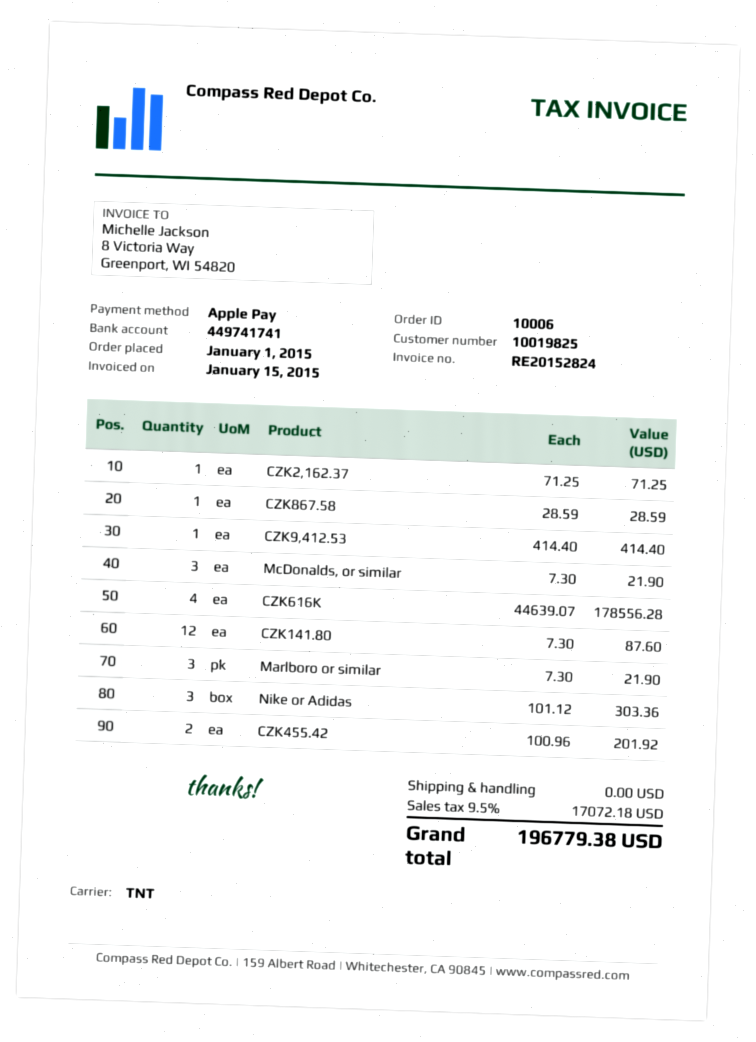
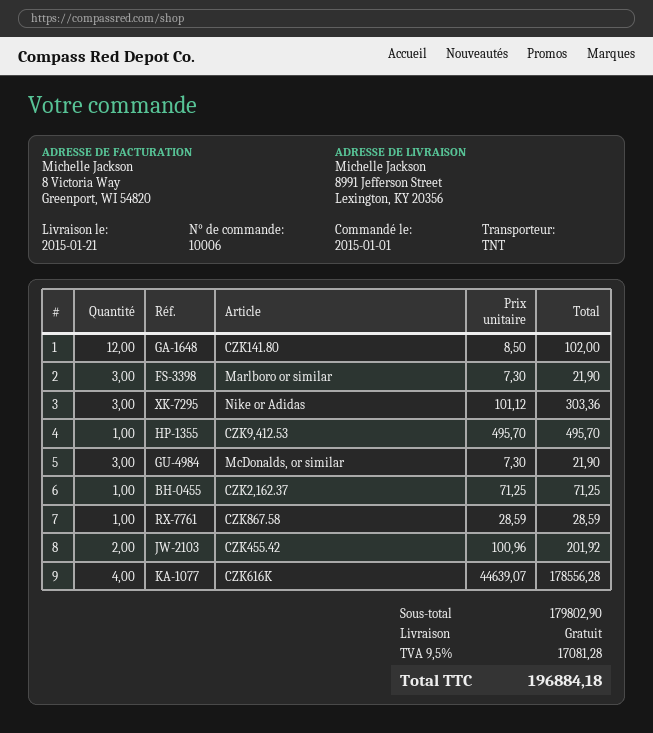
CZK9,412.53: 1 x 414.40 = 414.40 -> 1 x 495.70 = 495.70
CZK141.80: 12 x 7.30 = 87.60 -> 12 x 8.50 = 102.00
tax: 9.5% = 17072.18 -> 9.5% = 17081.28
total: 196779.38 -> 196884.18

